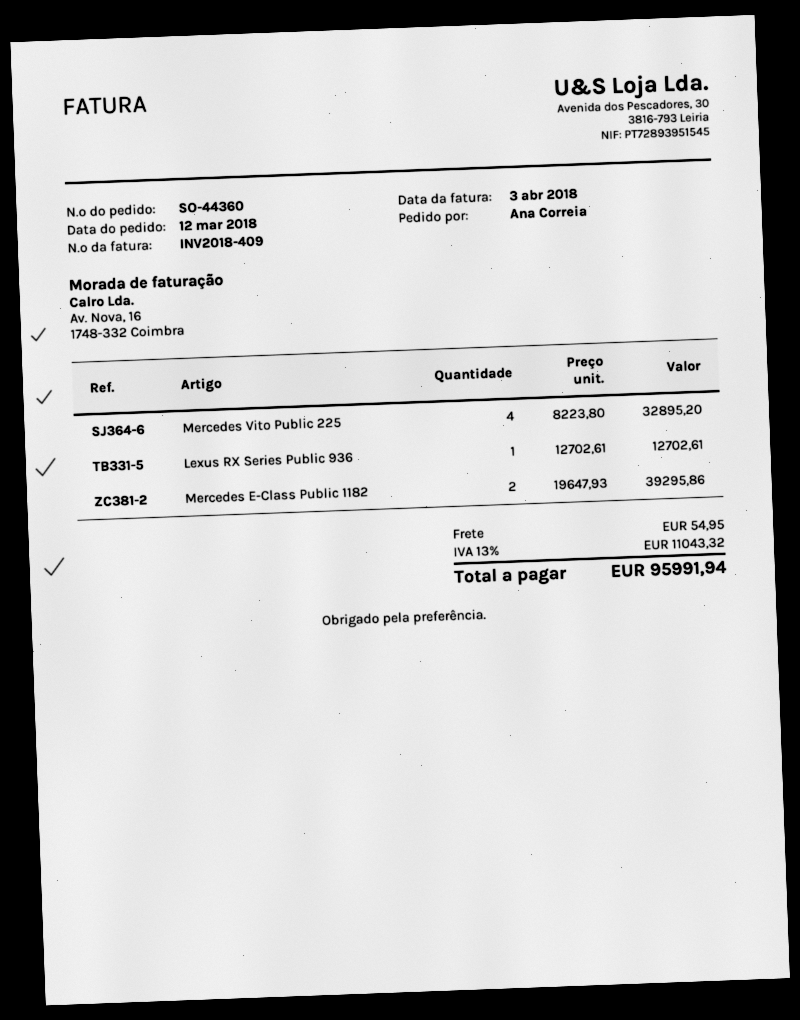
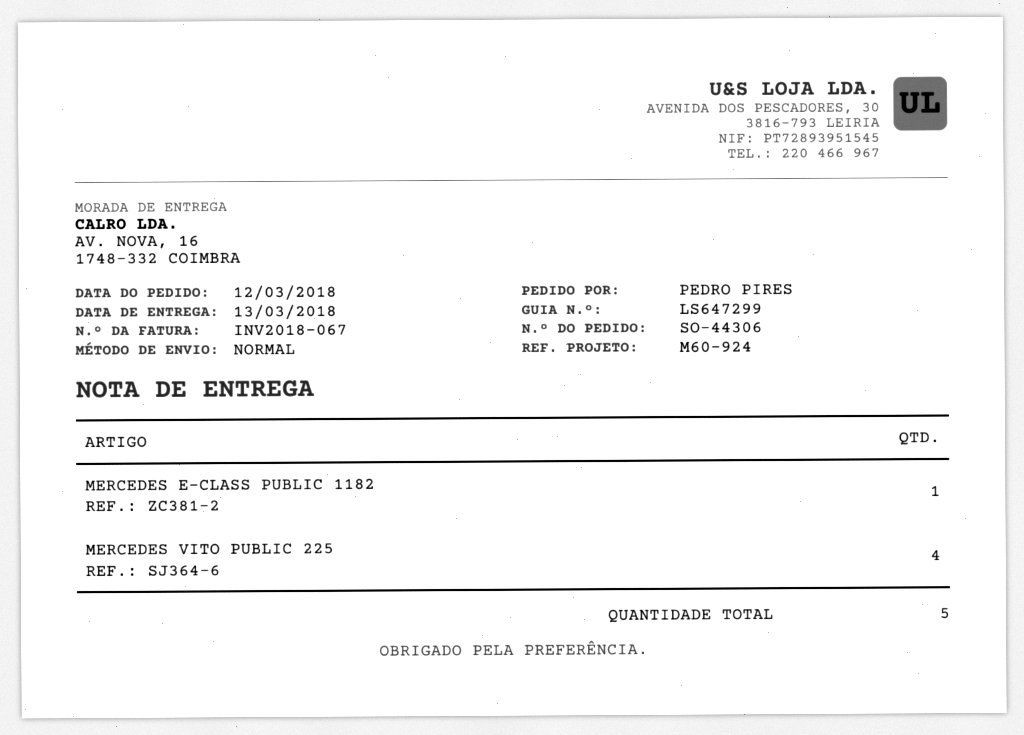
order number: SO-44360 -> SO-44306
invoice number: INV2018-409 -> INV2018-067
ordered by: Ana Correia -> PEDRO PIRES
Lexus RX Series Public 936: 1 -> none
Mercedes E-Class Public 1182: 2 -> 1

